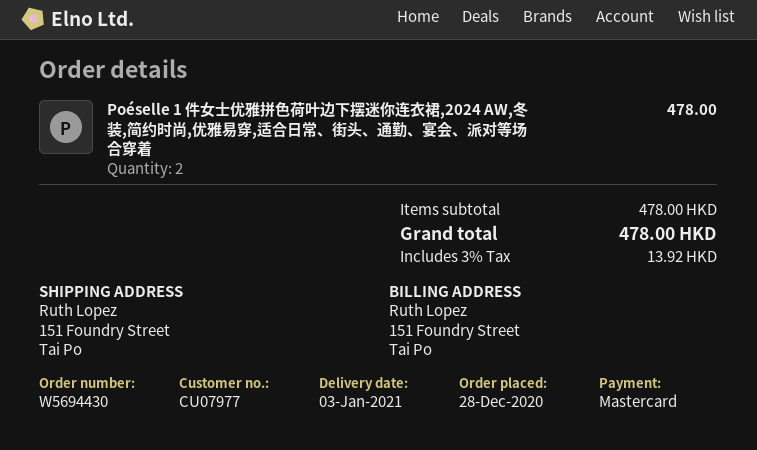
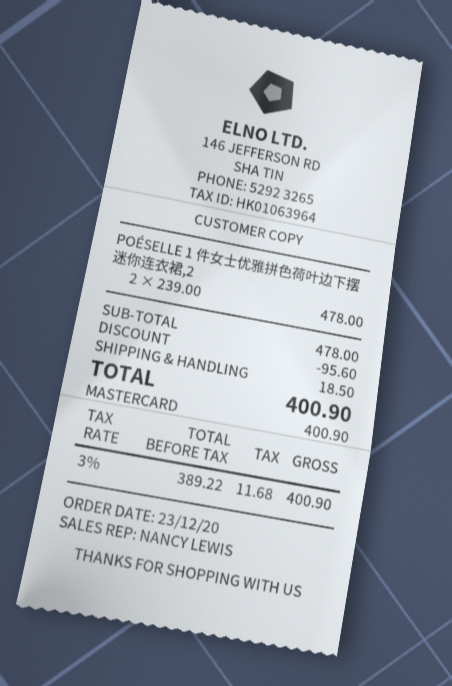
order date: 2020-12-28 -> 2020-12-23
discount: none -> 95.60
shipping: none -> 18.50
tax: 3% = 13.92 -> 3% = 11.68
total: 478.00 -> 400.90

